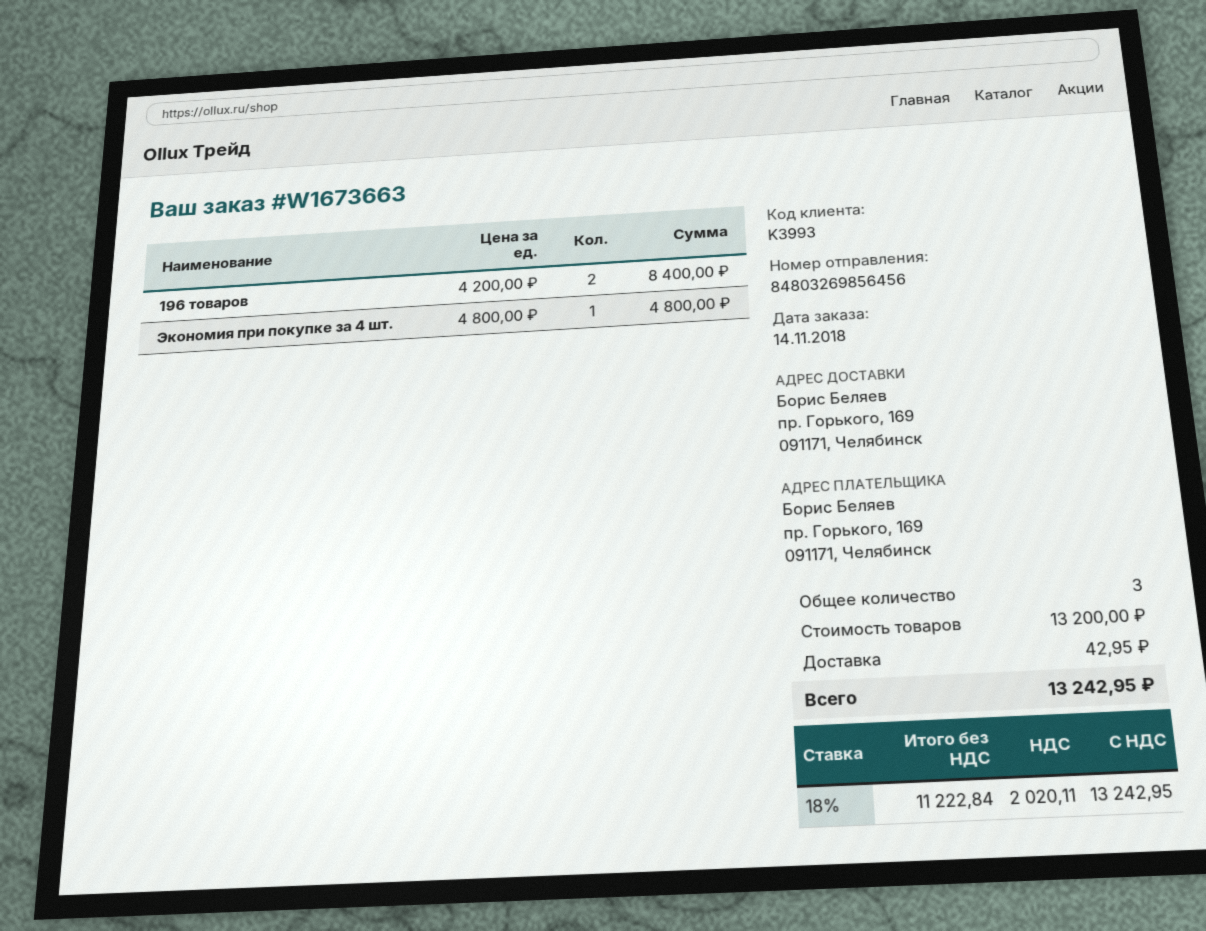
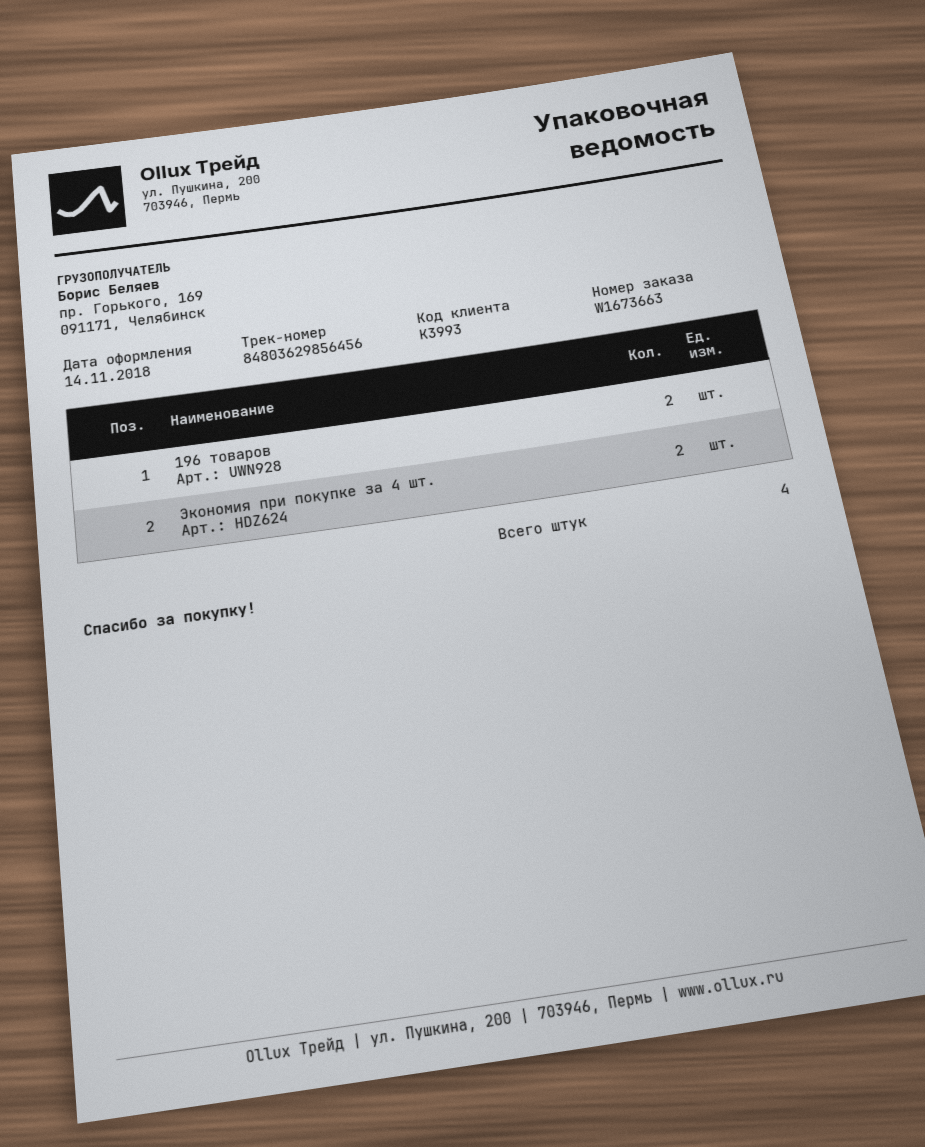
tracking number: 84803269856456 -> 84803629856456
Экономия при покупке за 4 шт.: 1 -> 2
total quantity: 3 -> 4

